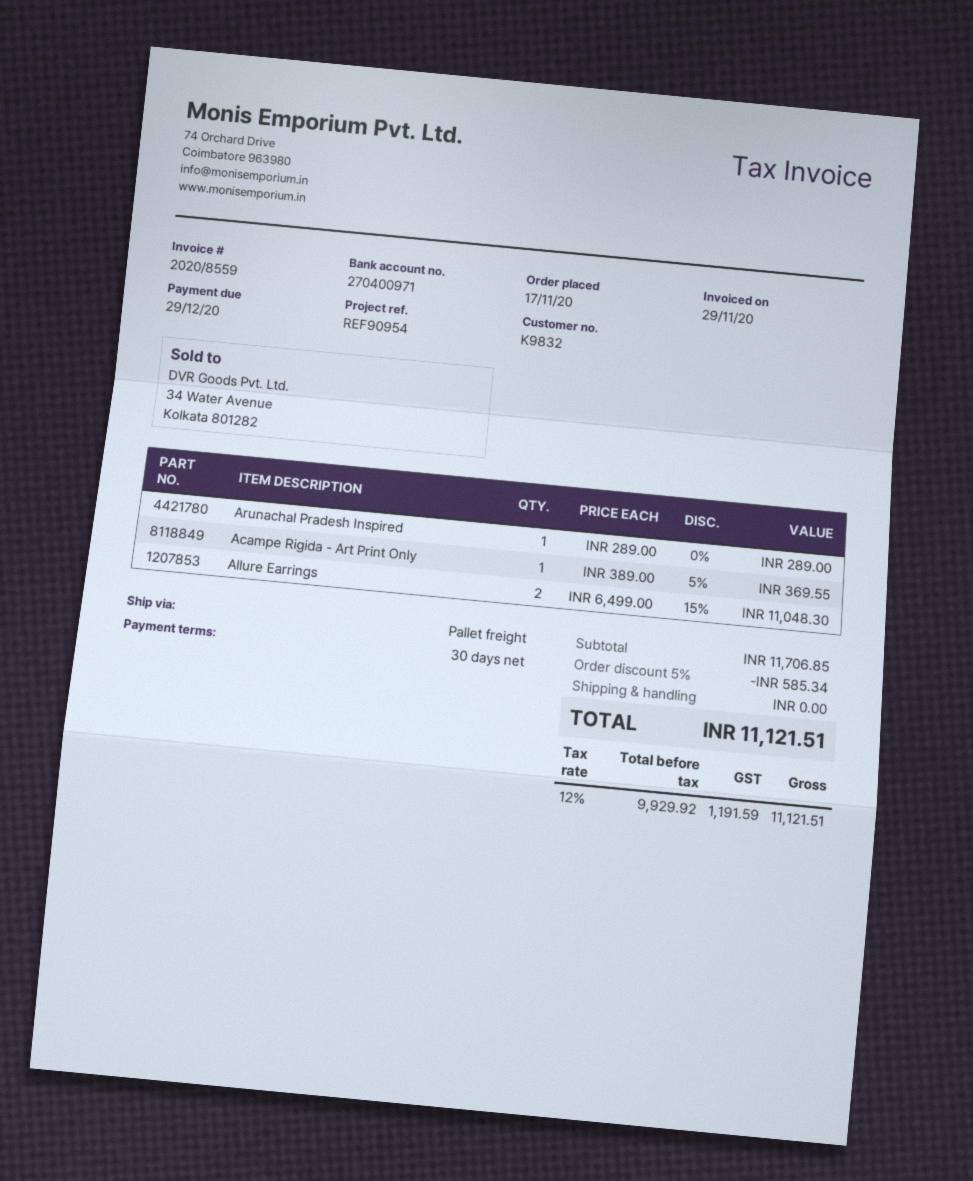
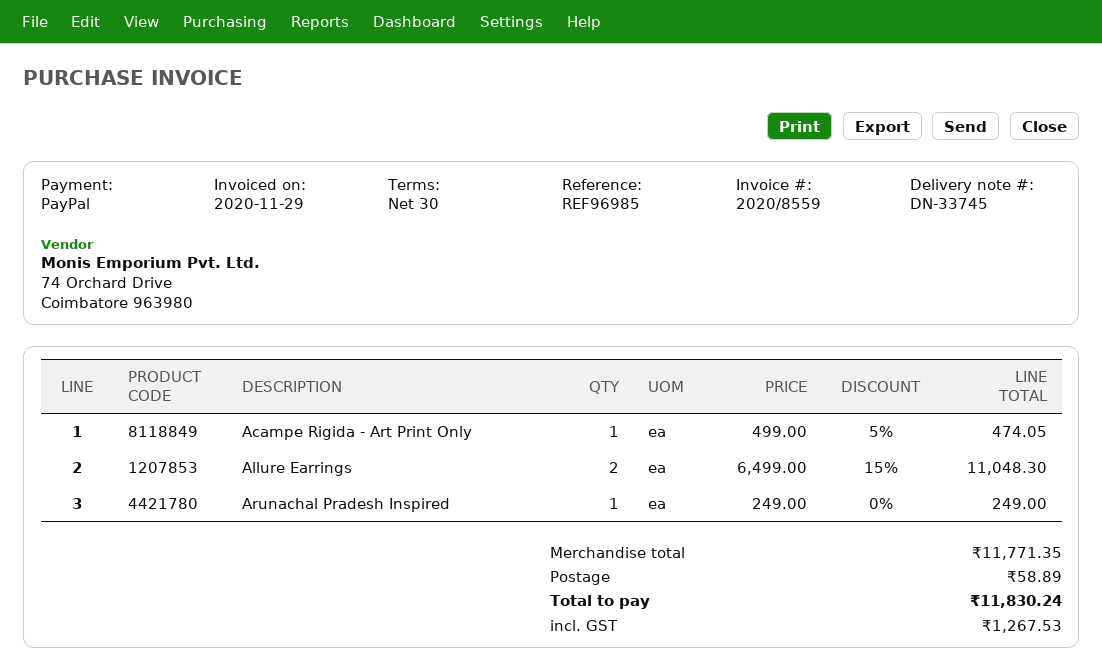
reference: REF90954 -> REF96985
Arunachal Pradesh Inspired: 1 x 289.00 = 289.00 -> 1 x 249.00 = 249.00
Acampe Rigida - Art Print Only: 1 x 389.00 - 5% = 369.55 -> 1 x 499.00 - 5% = 474.05
subtotal: 11706.85 -> 11771.35
discount: 5% = 585.34 -> none
shipping: 0.00 -> 58.89
tax: 1191.59 -> 1267.53
total: 11121.51 -> 11830.24

